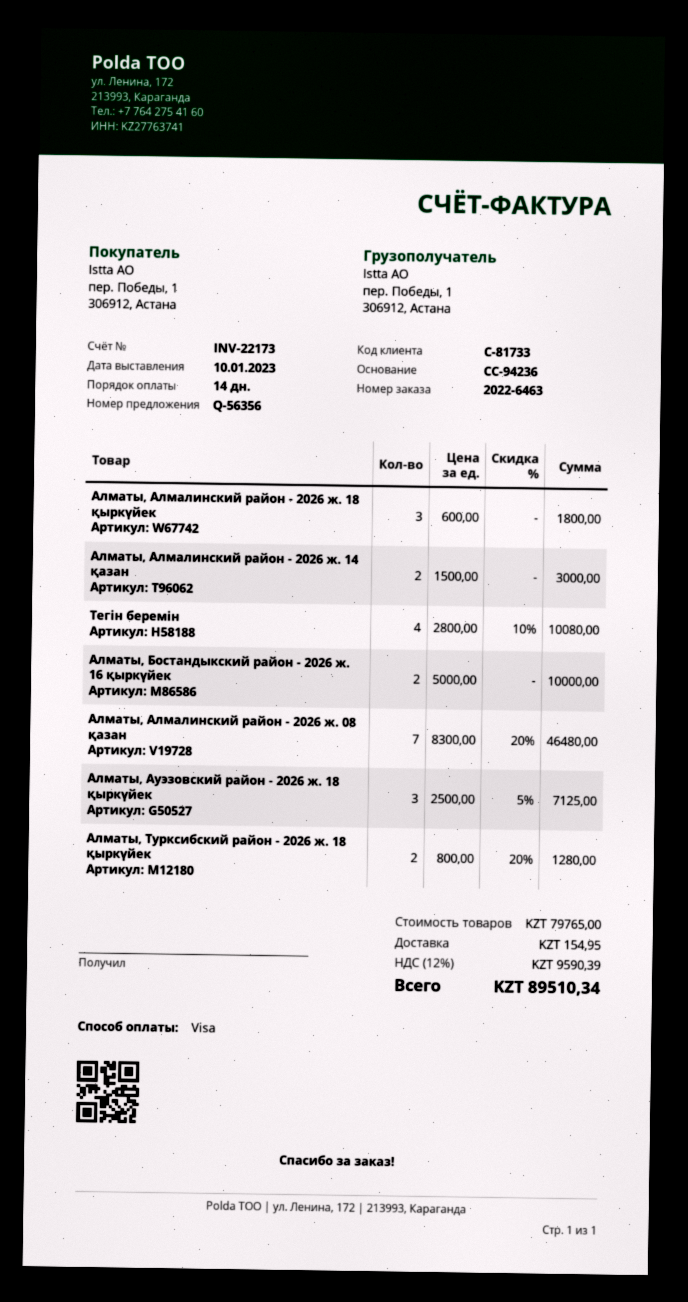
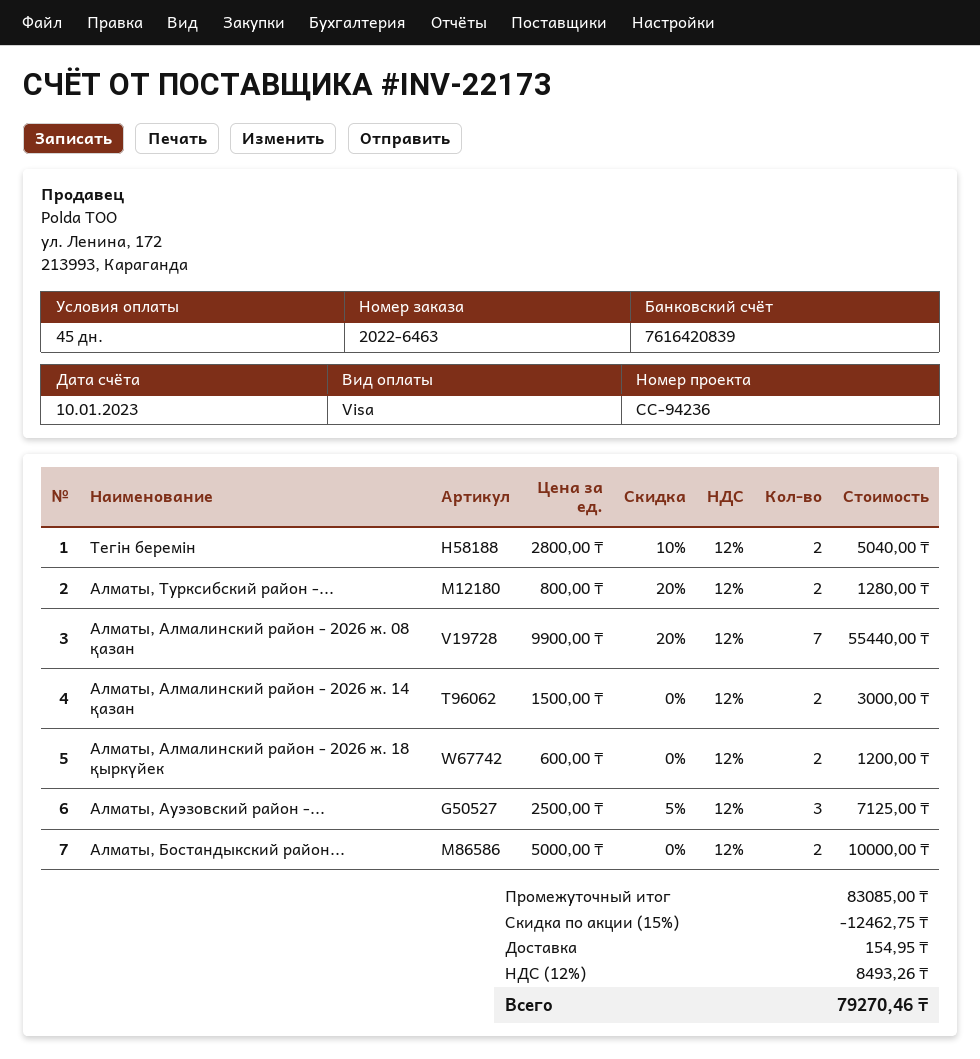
payment terms: 14 days -> 45 days
Алматы, Алмалинский район - 2026 ж. 18 қыркүйек: 3 x 600.00 = 1800.00 -> 2 x 600.00 = 1200.00
Тегін беремін: 4 x 2800.00 - 10% = 10080.00 -> 2 x 2800.00 - 10% = 5040.00
Алматы, Алмалинский район - 2026 ж. 08 қазан: 7 x 8300.00 - 20% = 46480.00 -> 7 x 9900.00 - 20% = 55440.00
subtotal: 79765.00 -> 83085.00
discount: none -> 15% = 12462.75
tax: 12% = 9590.39 -> 12% = 8493.26
total: 89510.34 -> 79270.46

